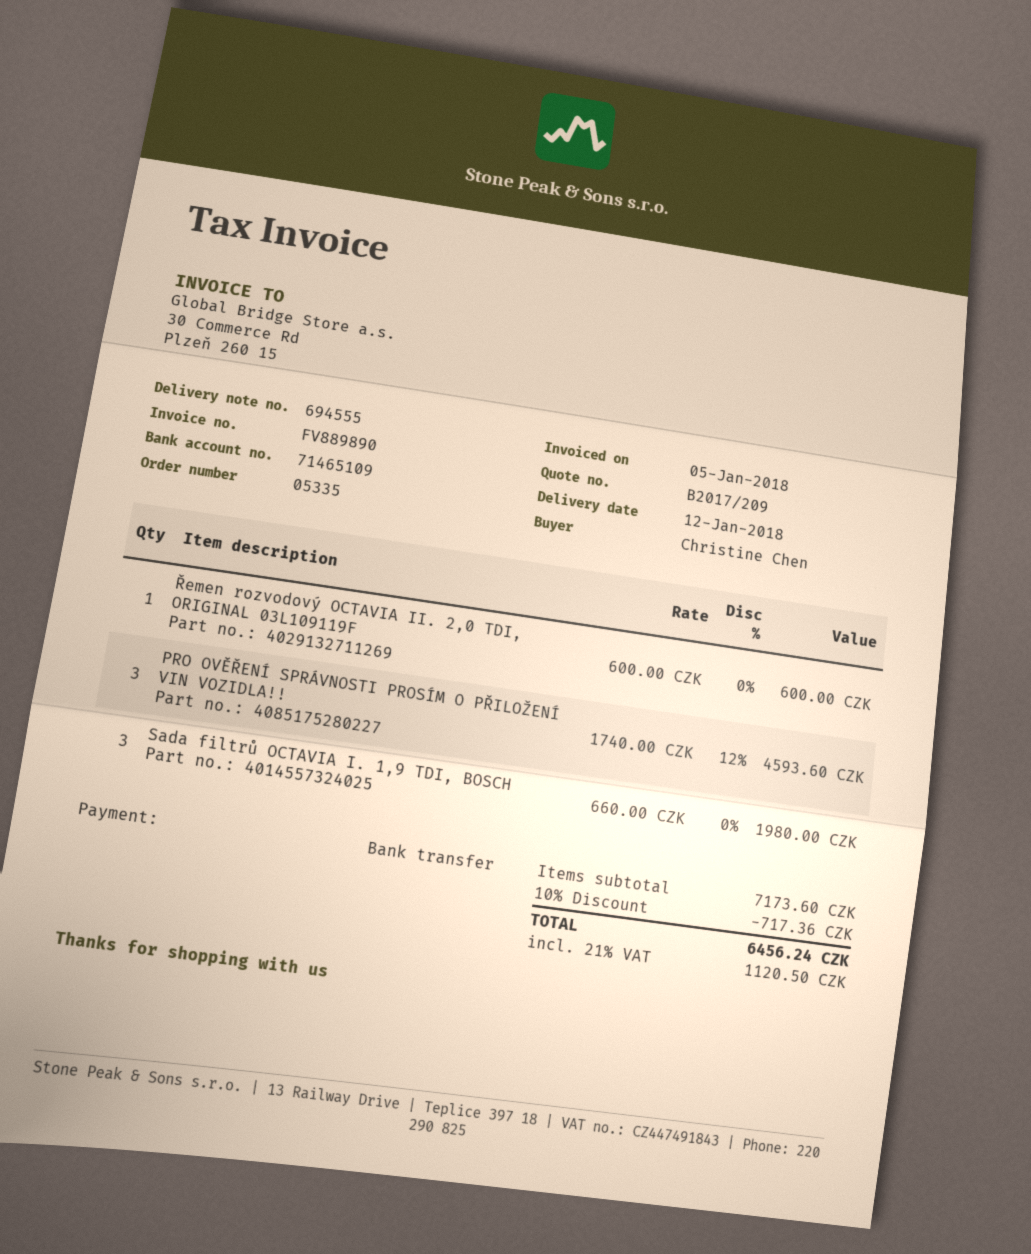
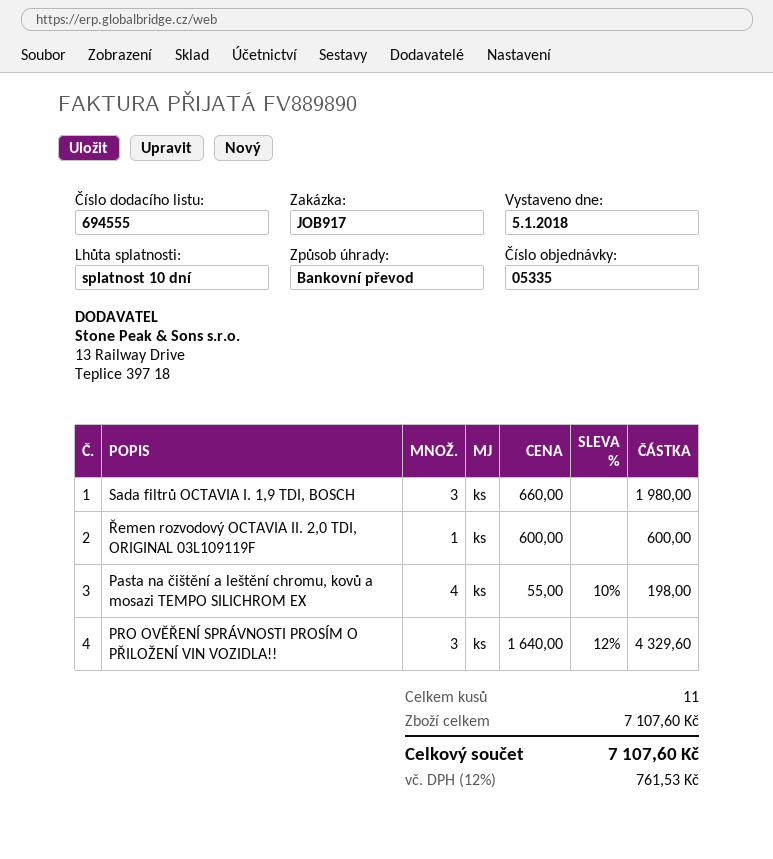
PRO OVĚŘENÍ SPRÁVNOSTI PROSÍM O PŘILOŽENÍ VIN VOZIDLA!!: 3 x 1740.00 - 12% = 4593.60 -> 3 x 1640.00 - 12% = 4329.60
Pasta na čištění a leštění chromu, kovů a mosazi TEMPO SILICHROM EX: none -> 4 x 55.00 - 10% = 198.00
subtotal: 7173.60 -> 7107.60
discount: 10% = 717.36 -> none
tax: 21% = 1120.50 -> 12% = 761.53
total: 6456.24 -> 7107.60

